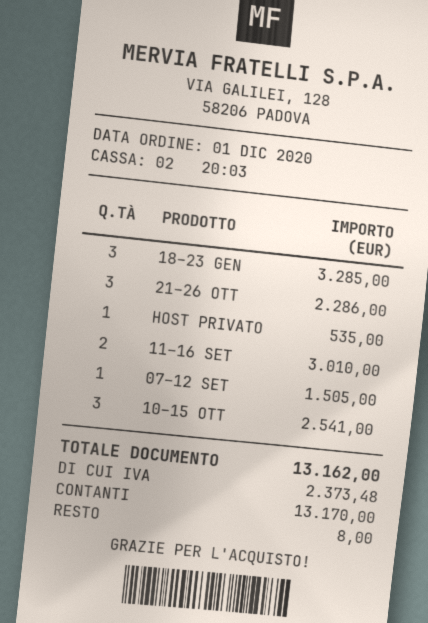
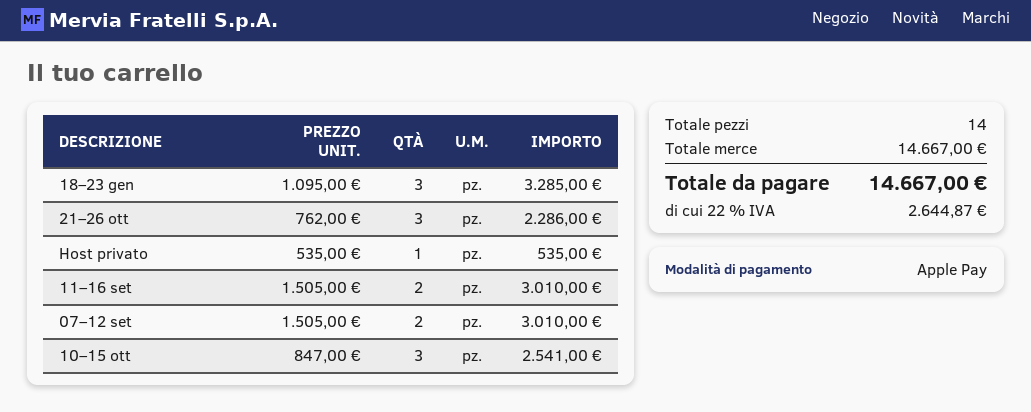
payment method: cash -> Apple Pay
07–12 SET: 1 for 1505.00 -> 2 for 3010.00
tax: 2373.48 -> 2644.87
total: 13162.00 -> 14667.00

